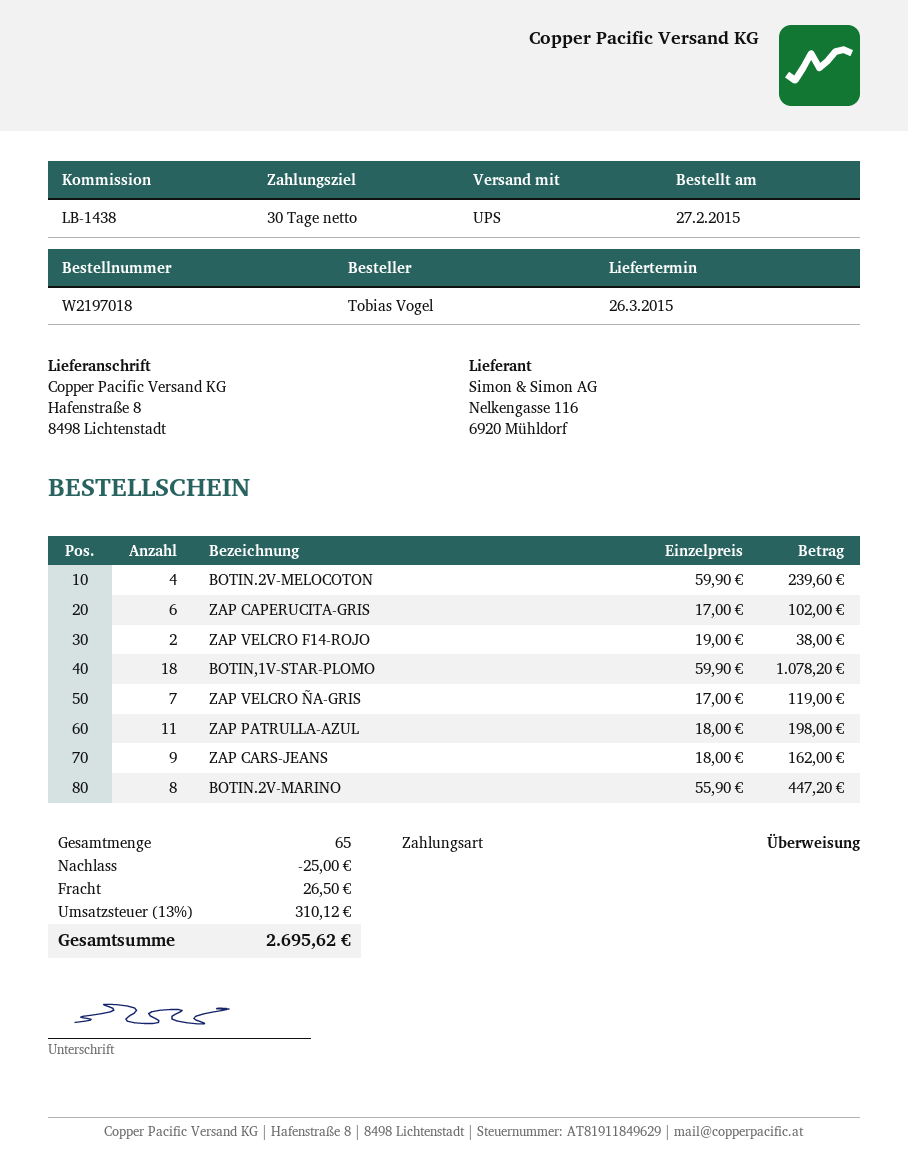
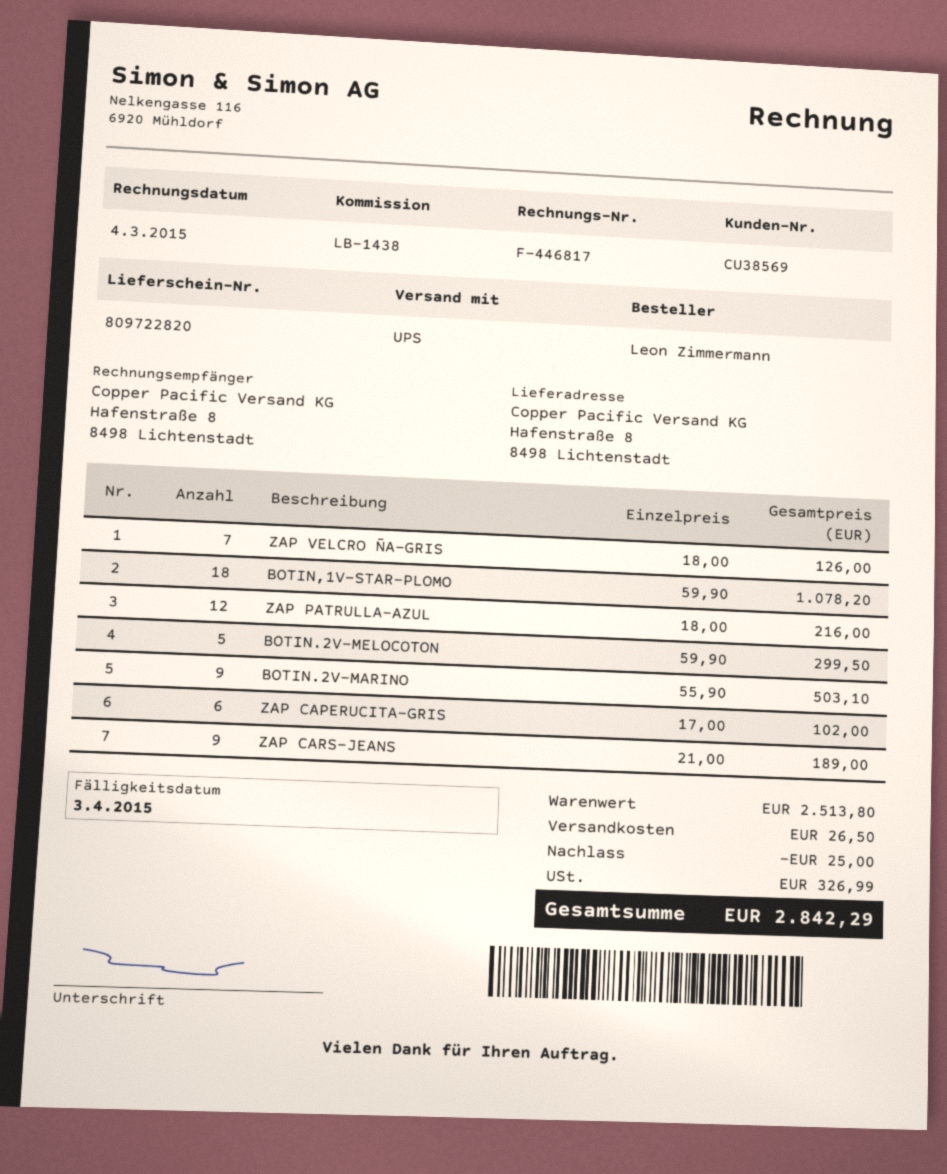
ordered by: Tobias Vogel -> Leon Zimmermann
BOTIN.2V-MELOCOTON: 4 x 59.90 = 239.60 -> 5 x 59.90 = 299.50
ZAP VELCRO F14-ROJO: 2 x 19.00 = 38.00 -> none
ZAP VELCRO ÑA-GRIS: 7 x 17.00 = 119.00 -> 7 x 18.00 = 126.00
ZAP PATRULLA-AZUL: 11 x 18.00 = 198.00 -> 12 x 18.00 = 216.00
ZAP CARS-JEANS: 9 x 18.00 = 162.00 -> 9 x 21.00 = 189.00
BOTIN.2V-MARINO: 8 x 55.90 = 447.20 -> 9 x 55.90 = 503.10
tax: 310.12 -> 326.99
total: 2695.62 -> 2842.29

